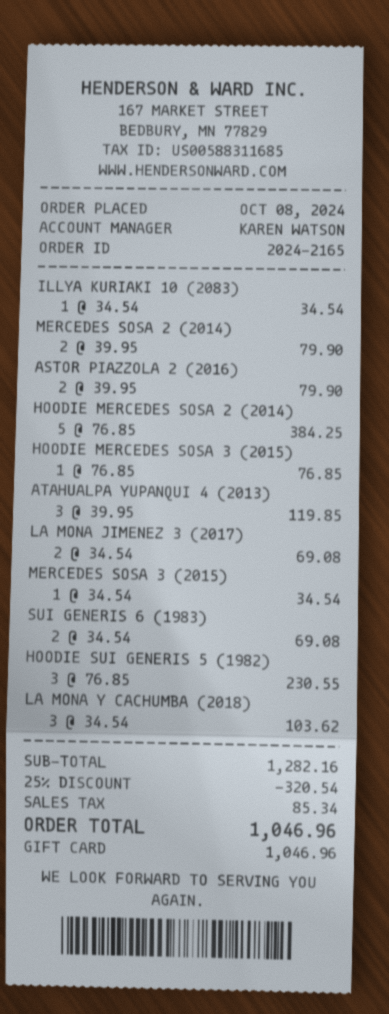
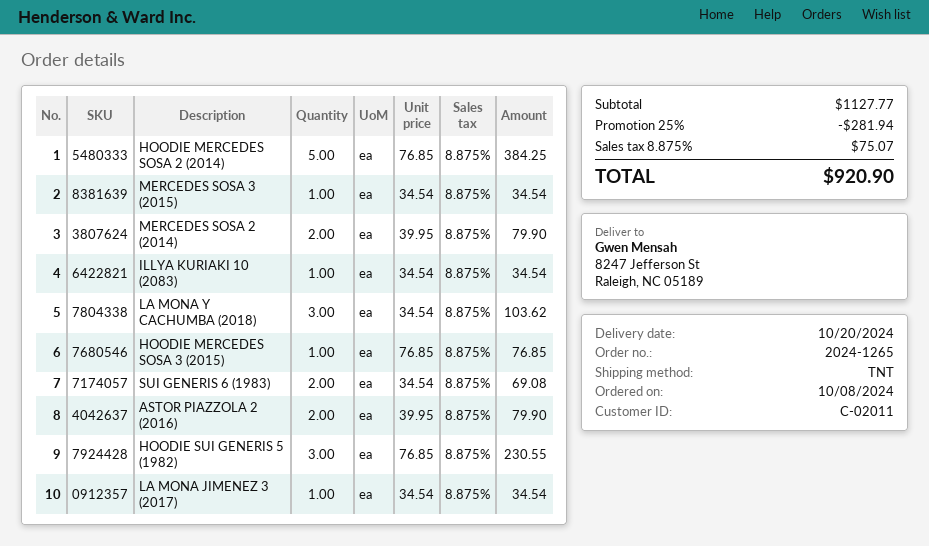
order number: 2024-2165 -> 2024-1265
ATAHUALPA YUPANQUI 4 (2013): 3 x 39.95 = 119.85 -> none
LA MONA JIMENEZ 3 (2017): 2 x 34.54 = 69.08 -> 1 x 34.54 = 34.54
subtotal: 1282.16 -> 1127.77
discount: 25% = 320.54 -> 25% = 281.94
tax: 85.34 -> 75.07
total: 1046.96 -> 920.90

